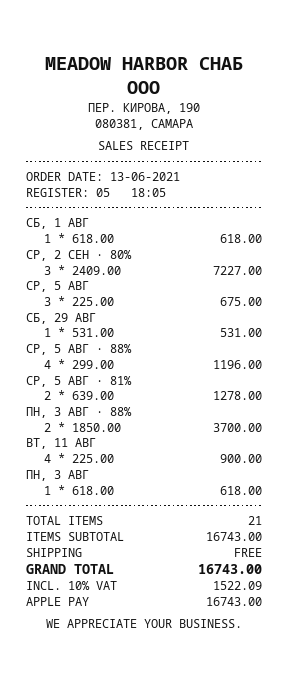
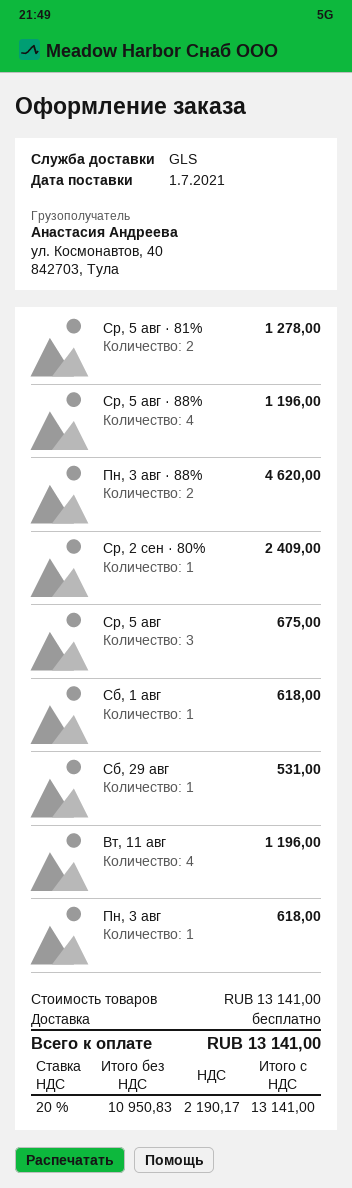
СР, 2 СЕН · 80%: 3 for 7227.00 -> 1 for 2409.00
ПН, 3 АВГ · 88%: 2 for 3700.00 -> 2 for 4620.00
ВТ, 11 АВГ: 4 for 900.00 -> 4 for 1196.00
subtotal: 16743.00 -> 13141.00
tax: 10% = 1522.09 -> 20% = 2190.17
total: 16743.00 -> 13141.00

